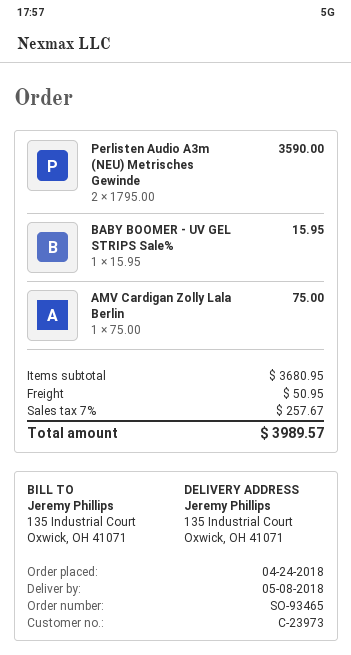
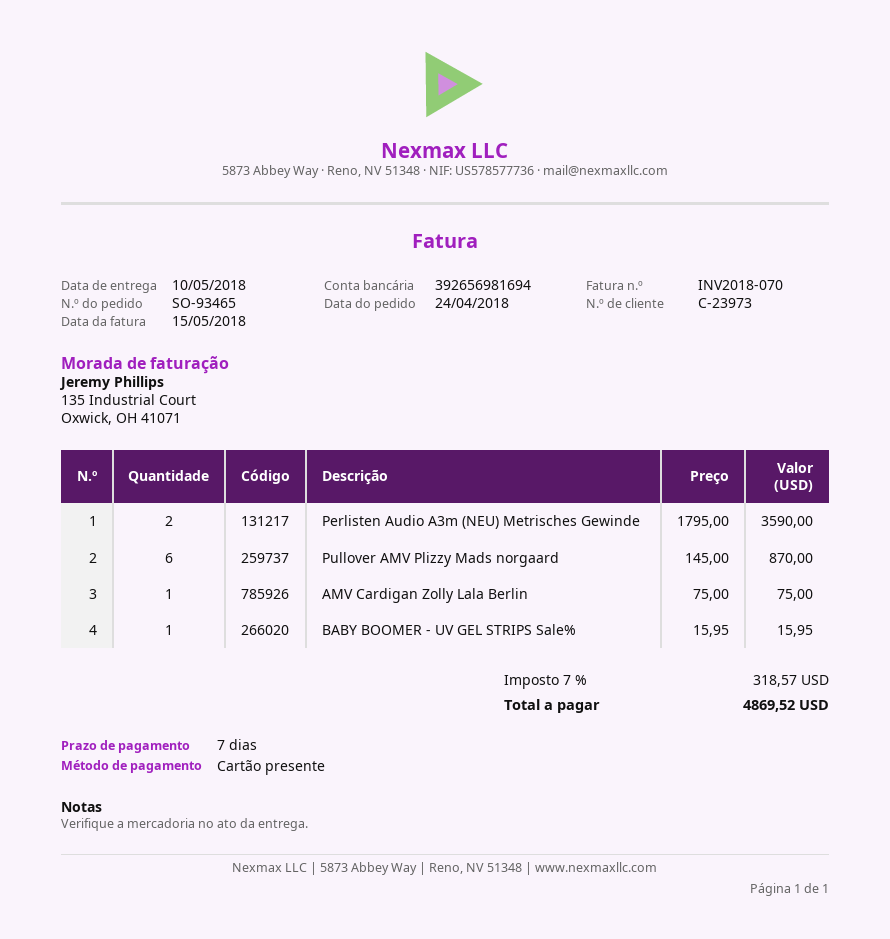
delivery date: 2018-05-08 -> 2018-05-10
Pullover AMV Plizzy Mads norgaard: none -> 6 x 145.00 = 870.00
shipping: 50.95 -> none
tax: 7% = 257.67 -> 7% = 318.57
total: 3989.57 -> 4869.52

